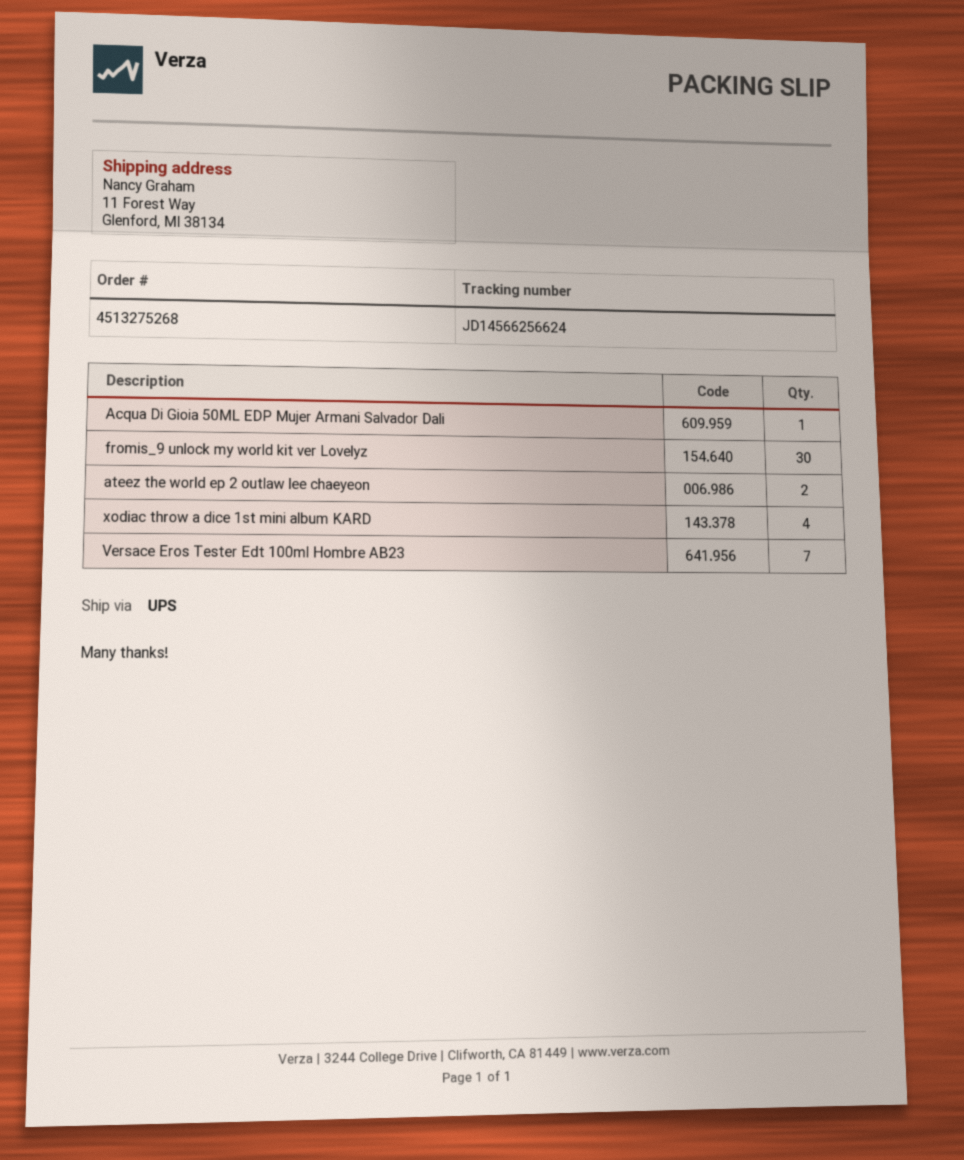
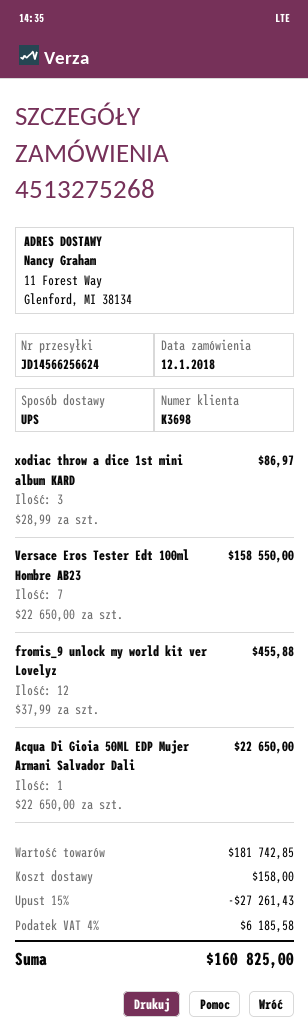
fromis_9 unlock my world kit ver Lovelyz: 30 -> 12
ateez the world ep 2 outlaw lee chaeyeon: 2 -> none
xodiac throw a dice 1st mini album KARD: 4 -> 3

